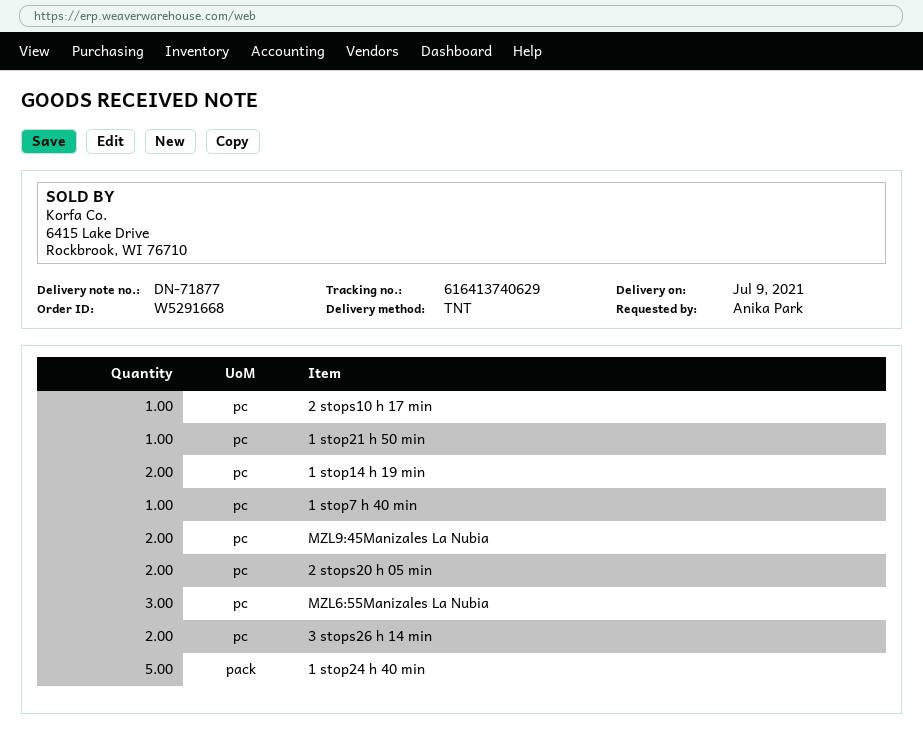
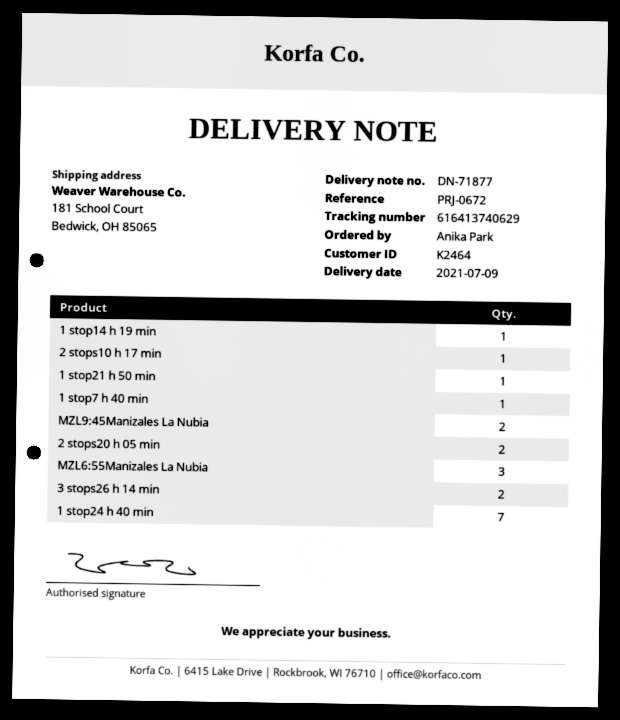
1 stop14 h 19 min: 2 -> 1
1 stop24 h 40 min: 5 -> 7

